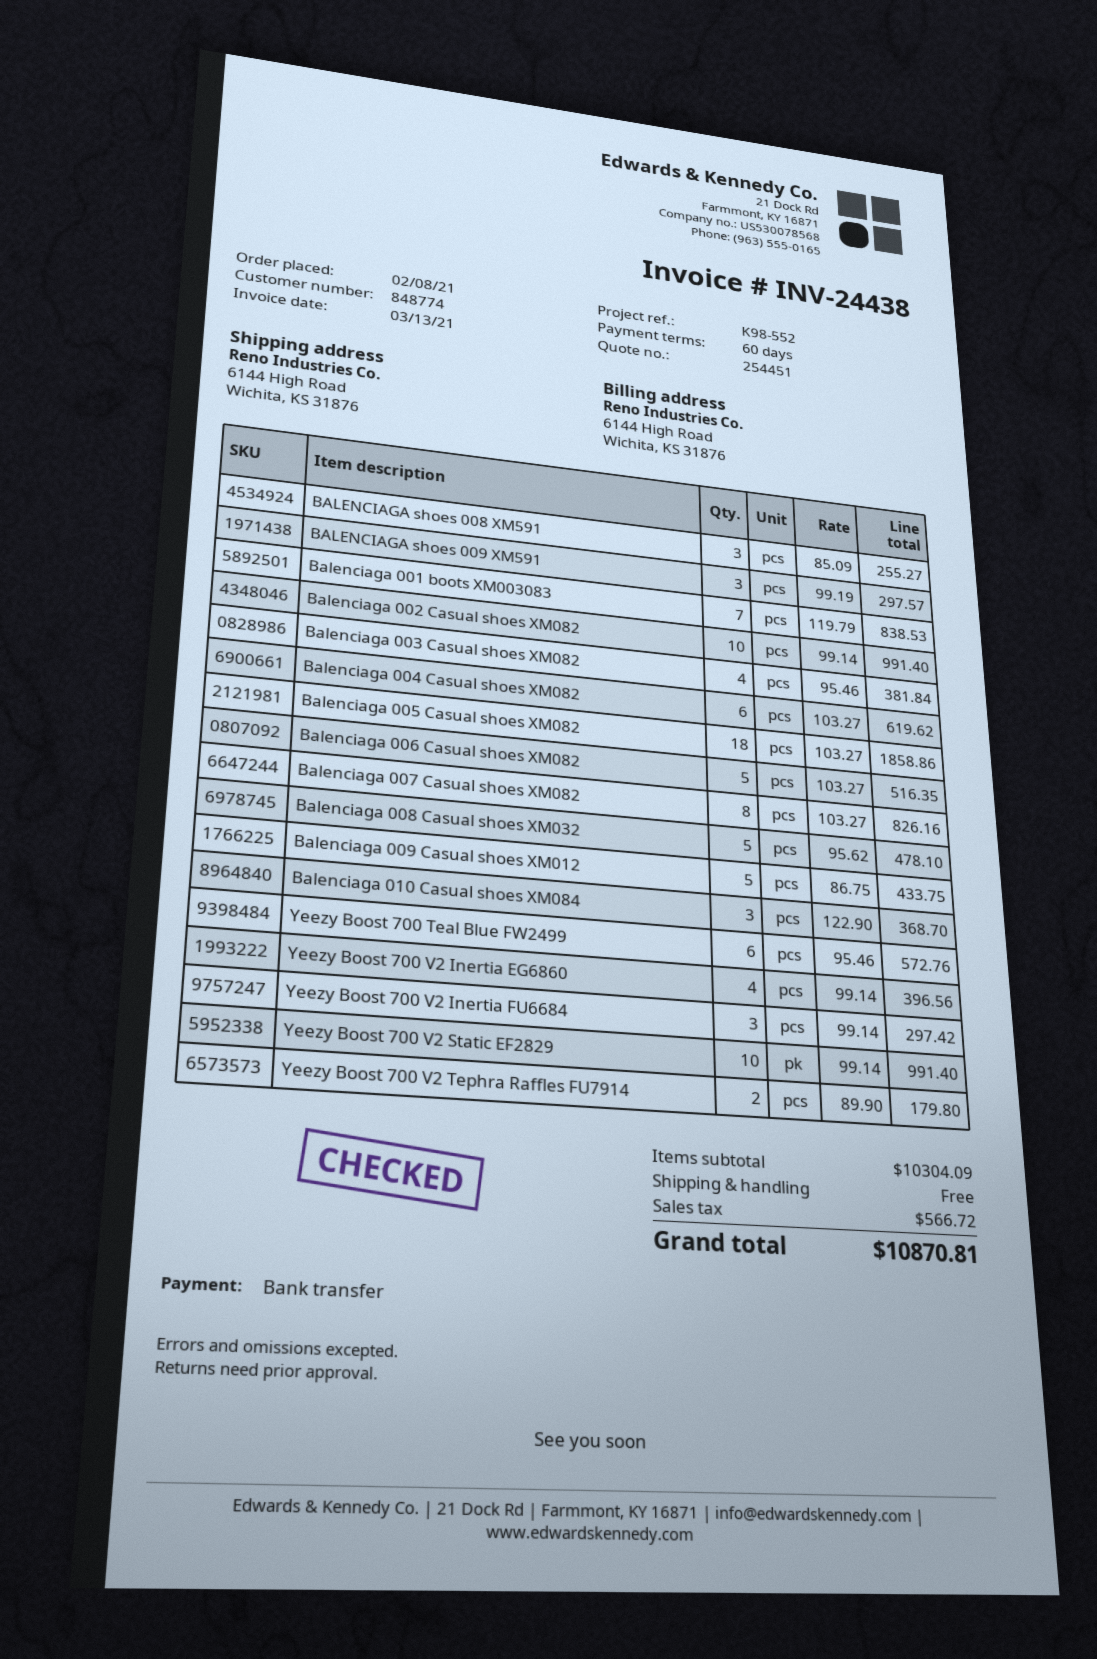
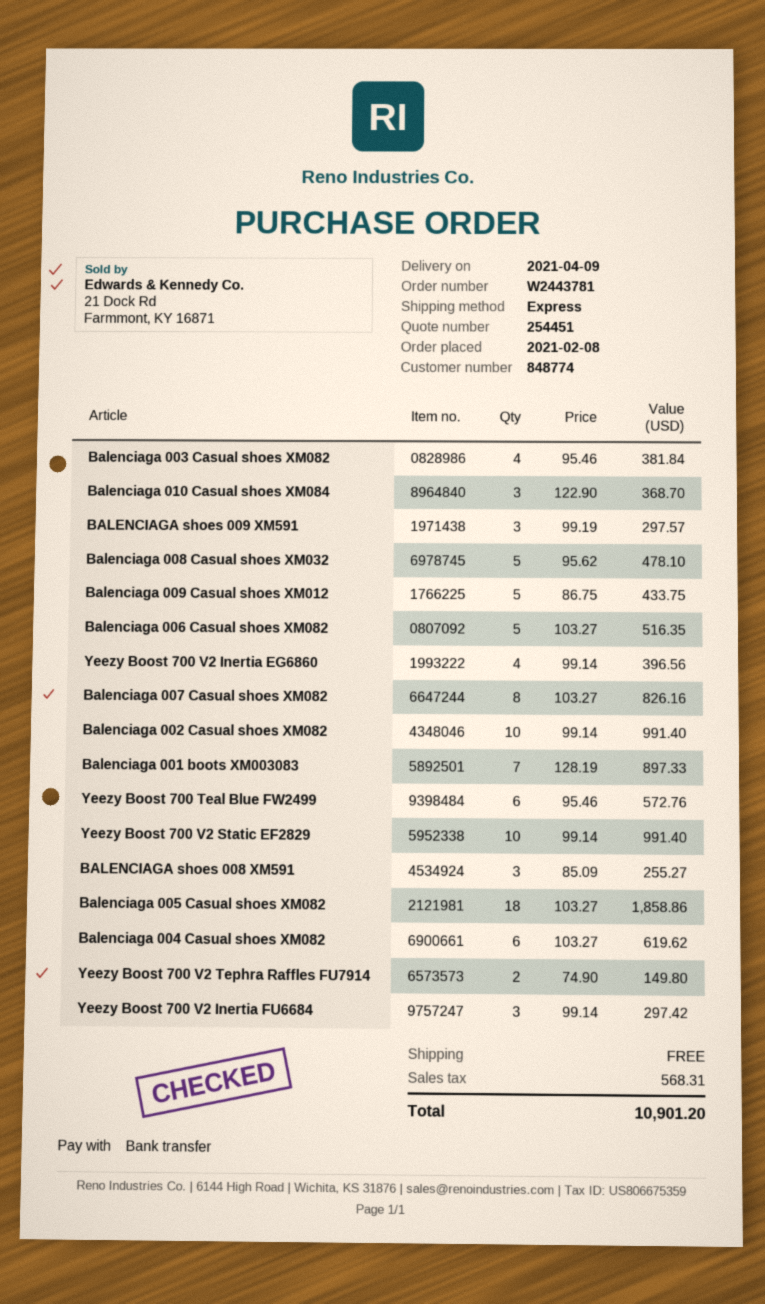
Balenciaga 001 boots XM003083: 7 x 119.79 = 838.53 -> 7 x 128.19 = 897.33
Yeezy Boost 700 V2 Tephra Raffles FU7914: 2 x 89.90 = 179.80 -> 2 x 74.90 = 149.80
tax: 566.72 -> 568.31
total: 10870.81 -> 10901.20

